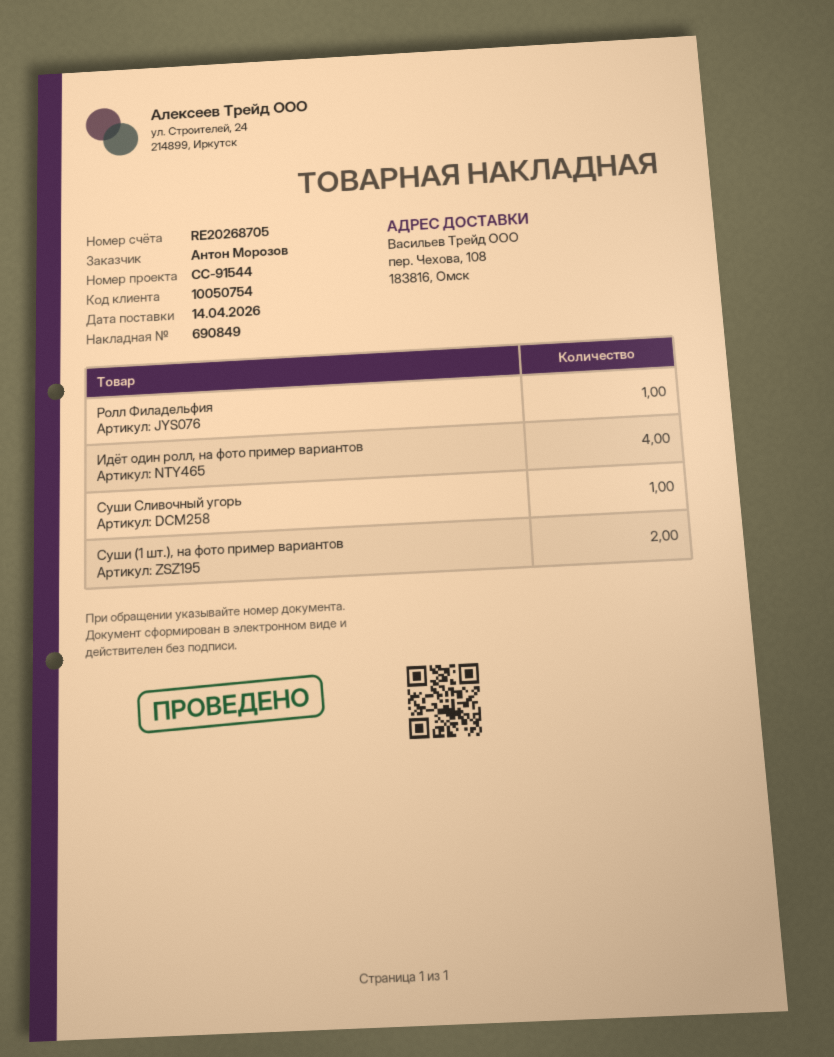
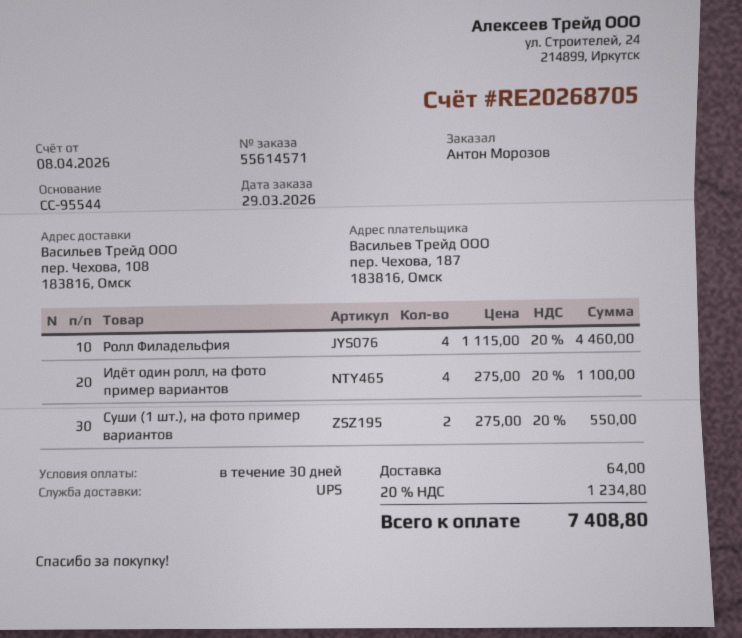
reference: CC-91544 -> CC-95544
Ролл Филадельфия: 1 -> 4
Суши Сливочный угорь: 1 -> none

